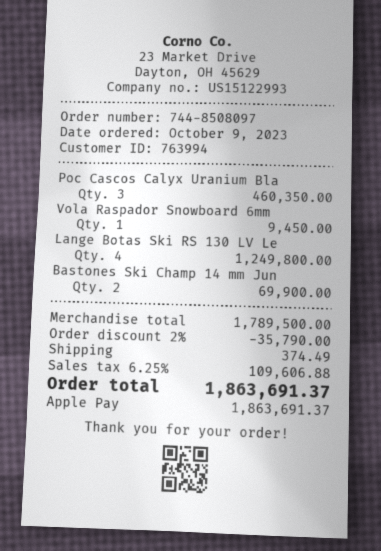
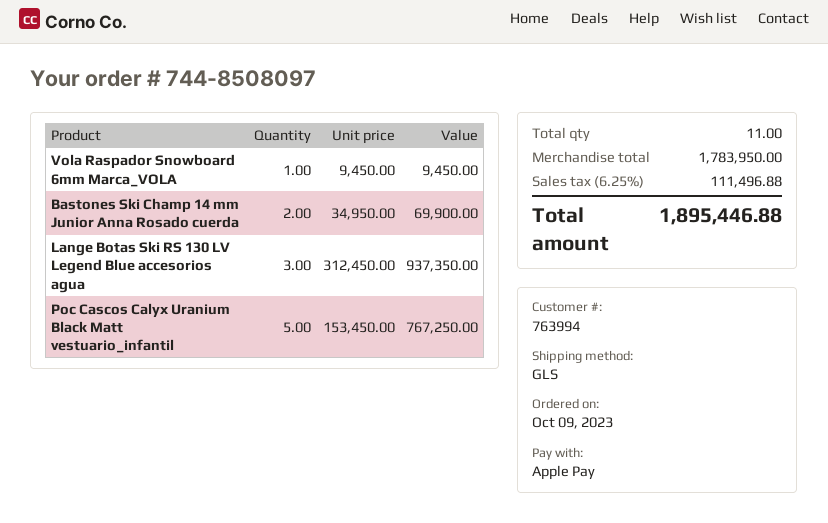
Poc Cascos Calyx Uranium Bla: 3 for 460350.00 -> 5 for 767250.00
Lange Botas Ski RS 130 LV Le: 4 for 1249800.00 -> 3 for 937350.00
subtotal: 1789500.00 -> 1783950.00
discount: 2% = 35790.00 -> none
shipping: 374.49 -> none
tax: 6.25% = 109606.88 -> 6.25% = 111496.88
total: 1863691.37 -> 1895446.88

